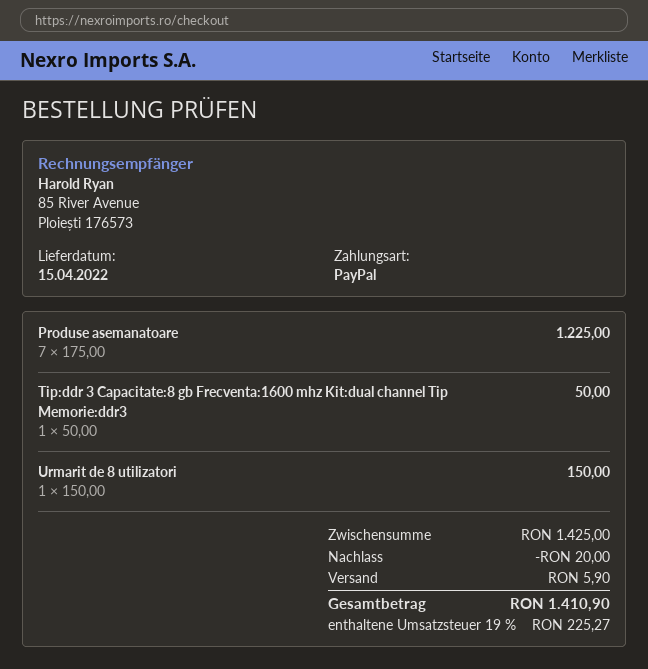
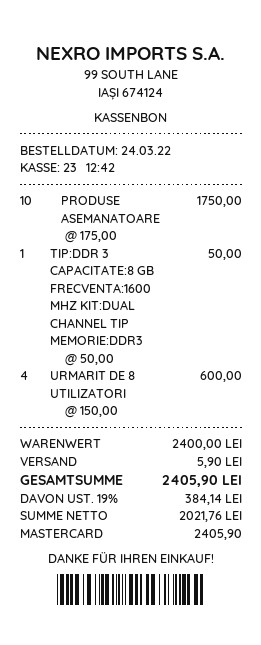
payment method: PayPal -> Mastercard
Produse asemanatoare: 7 x 175.00 = 1225.00 -> 10 x 175.00 = 1750.00
Urmarit de 8 utilizatori: 1 x 150.00 = 150.00 -> 4 x 150.00 = 600.00
subtotal: 1425.00 -> 2400.00
discount: 20.00 -> none
tax: 19% = 225.27 -> 19% = 384.14
total: 1410.90 -> 2405.90

